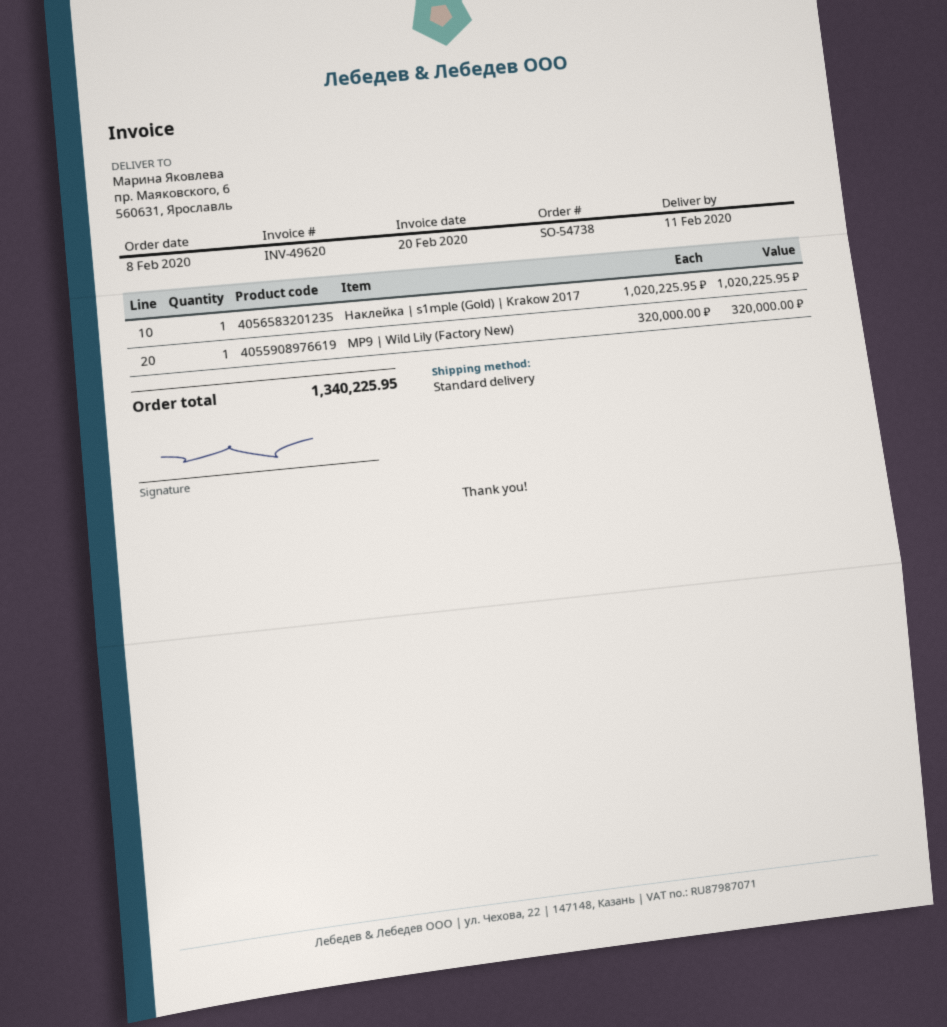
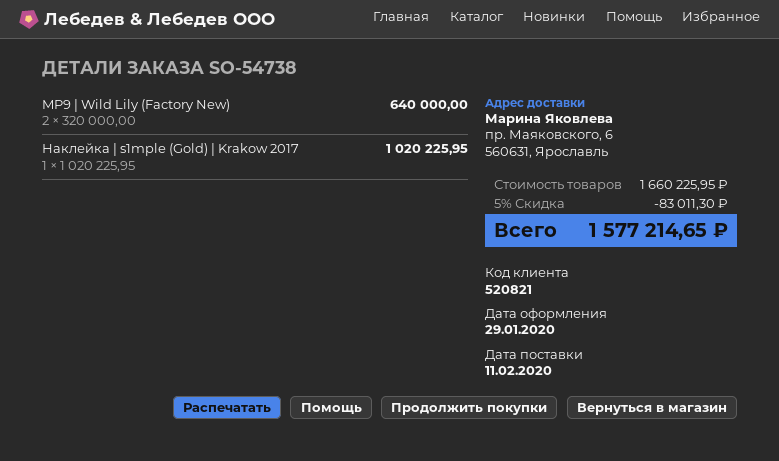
order date: 2020-02-08 -> 2020-01-29
MP9 | Wild Lily (Factory New): 1 x 320000.00 = 320000.00 -> 2 x 320000.00 = 640000.00
discount: none -> 5% = 83011.30
total: 1340225.95 -> 1577214.65

